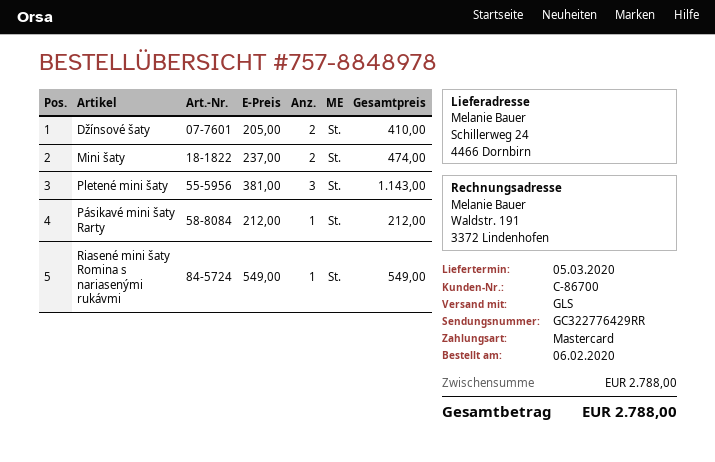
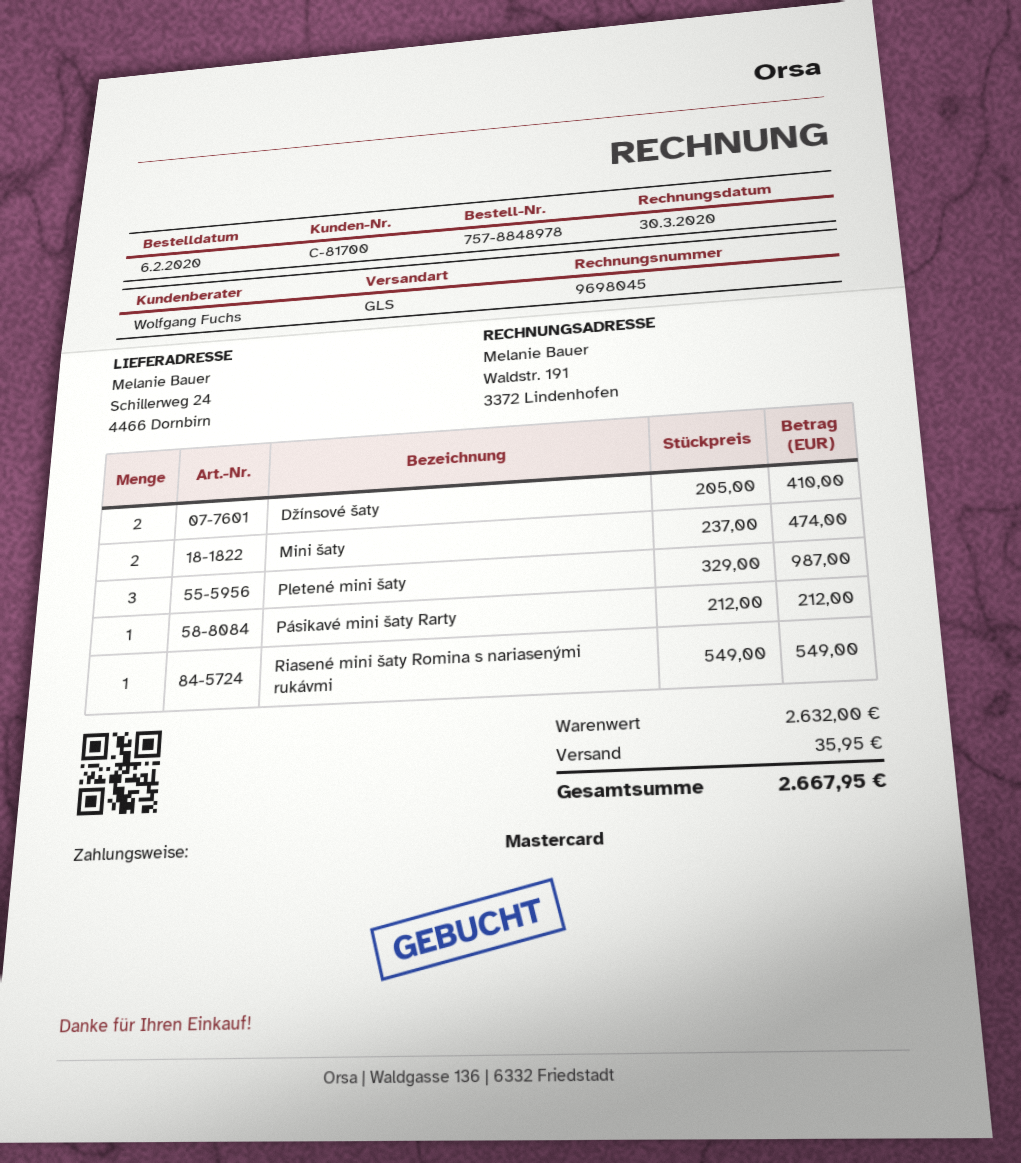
customer number: C-86700 -> C-81700
Pletené mini šaty: 3 x 381.00 = 1143.00 -> 3 x 329.00 = 987.00
subtotal: 2788.00 -> 2632.00
shipping: none -> 35.95
total: 2788.00 -> 2667.95

